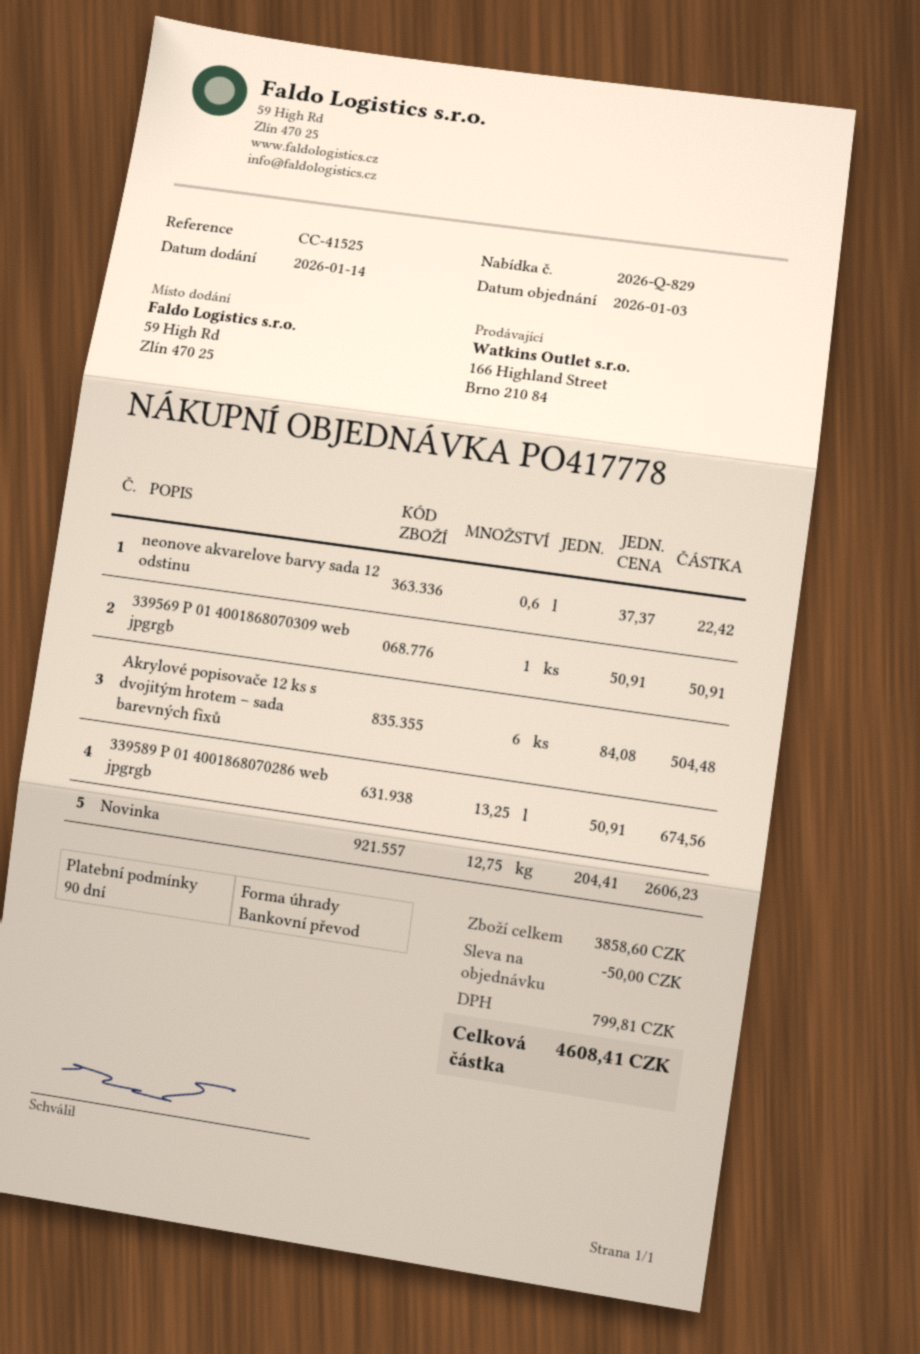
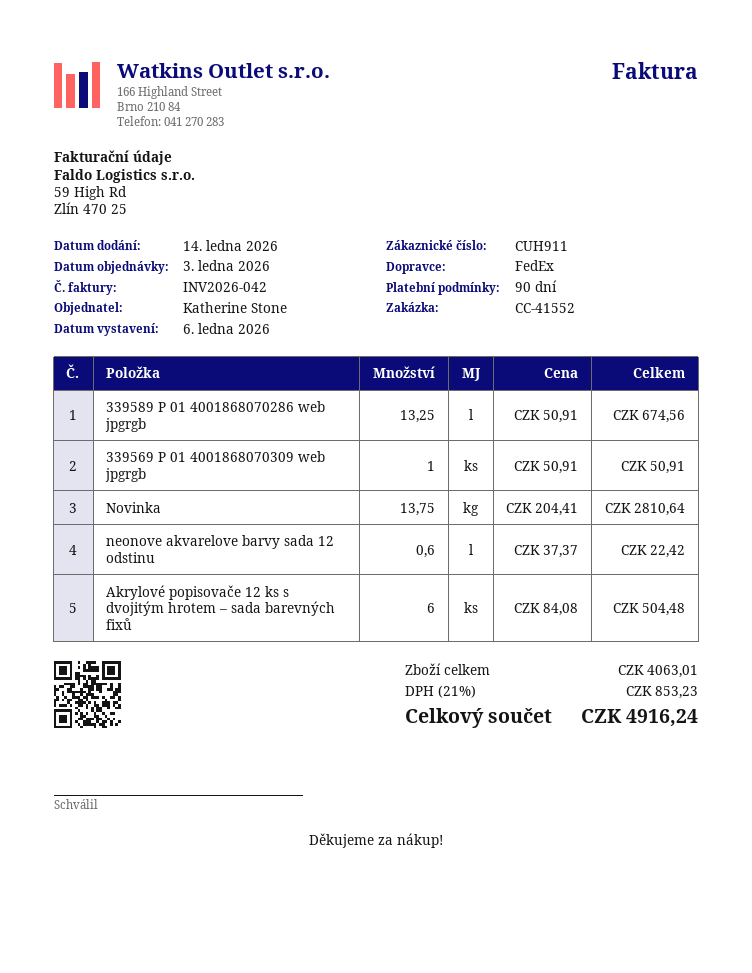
reference: CC-41525 -> CC-41552
Novinka: 12.75 x 204.41 = 2606.23 -> 13.75 x 204.41 = 2810.64
subtotal: 3858.60 -> 4063.01
discount: 50.00 -> none
tax: 799.81 -> 853.23
total: 4608.41 -> 4916.24

